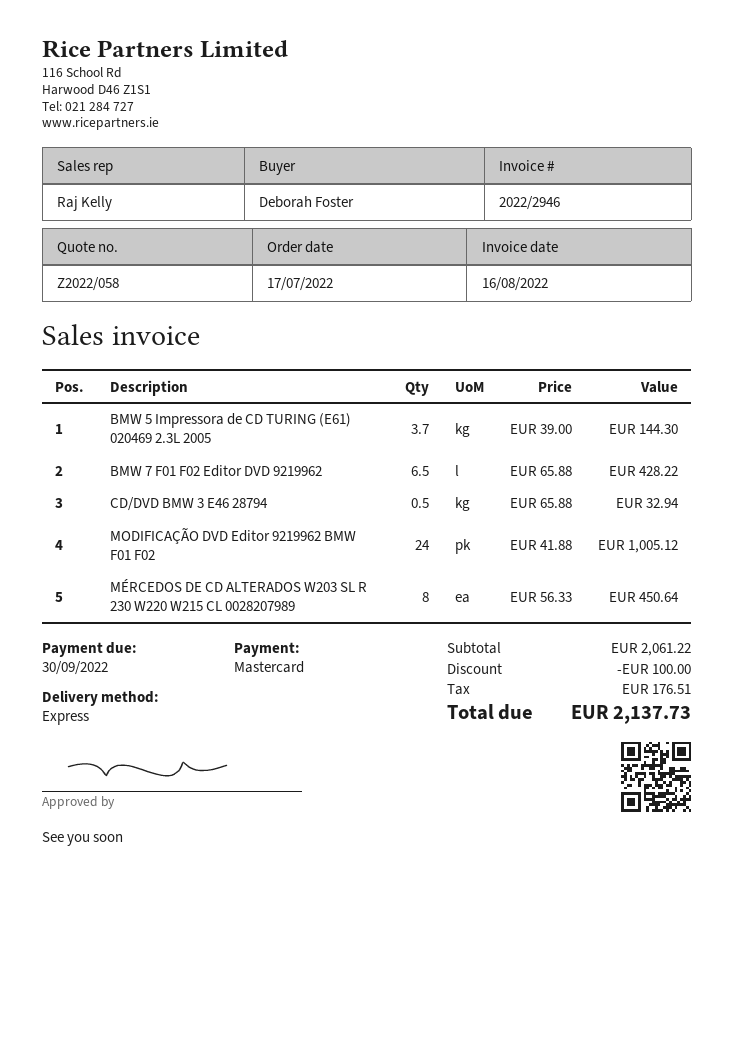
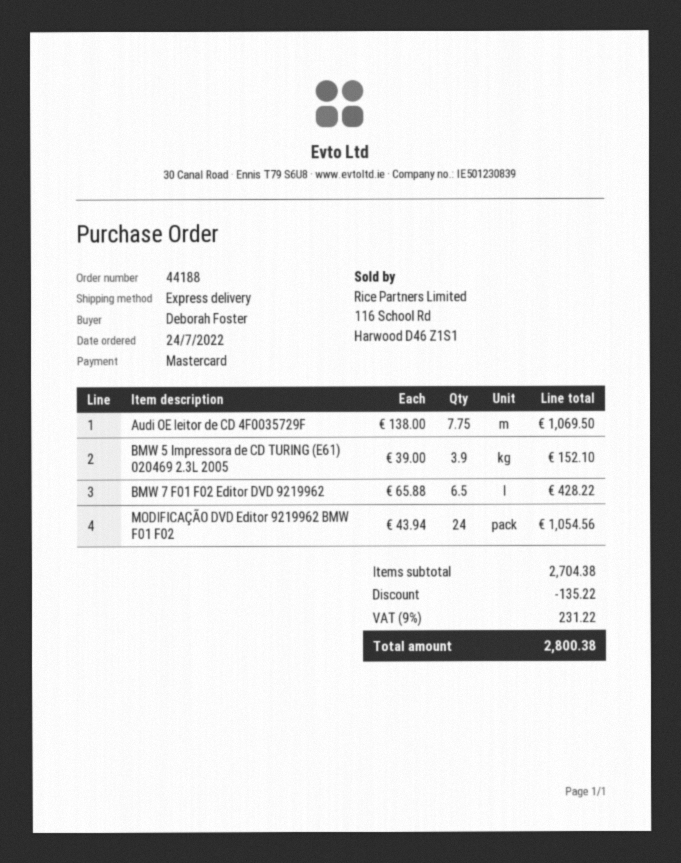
order date: 2022-07-17 -> 2022-07-24
BMW 5 Impressora de CD TURING (E61) 020469 2.3L 2005: 3.7 x 39.00 = 144.30 -> 3.9 x 39.00 = 152.10
CD/DVD BMW 3 E46 28794: 0.5 x 65.88 = 32.94 -> none
MODIFICAÇÃO DVD Editor 9219962 BMW F01 F02: 24 x 41.88 = 1005.12 -> 24 x 43.94 = 1054.56
MÉRCEDOS DE CD ALTERADOS W203 SL R 230 W220 W215 CL 0028207989: 8 x 56.33 = 450.64 -> none
Audi OE leitor de CD 4F0035729F: none -> 7.75 x 138.00 = 1069.50
subtotal: 2061.22 -> 2704.38
discount: 100.00 -> 135.22
tax: 176.51 -> 231.22
total: 2137.73 -> 2800.38

